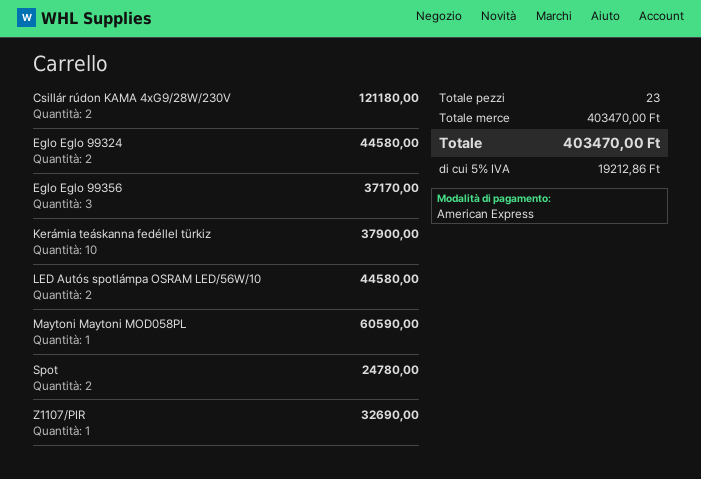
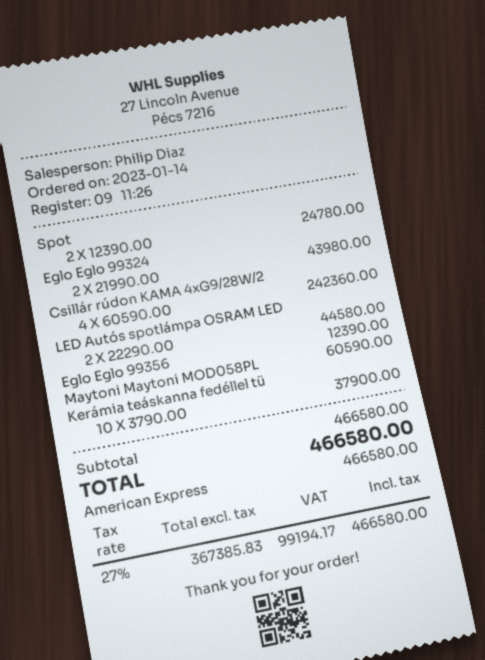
Csillár rúdon KAMA 4xG9/28W/230V: 2 for 121180.00 -> 4 for 242360.00
Eglo Eglo 99324: 2 for 44580.00 -> 2 for 43980.00
Eglo Eglo 99356: 3 for 37170.00 -> 1 for 12390.00
Z1107/PIR: 1 for 32690.00 -> none
subtotal: 403470.00 -> 466580.00
tax: 5% = 19212.86 -> 27% = 99194.17
total: 403470.00 -> 466580.00

